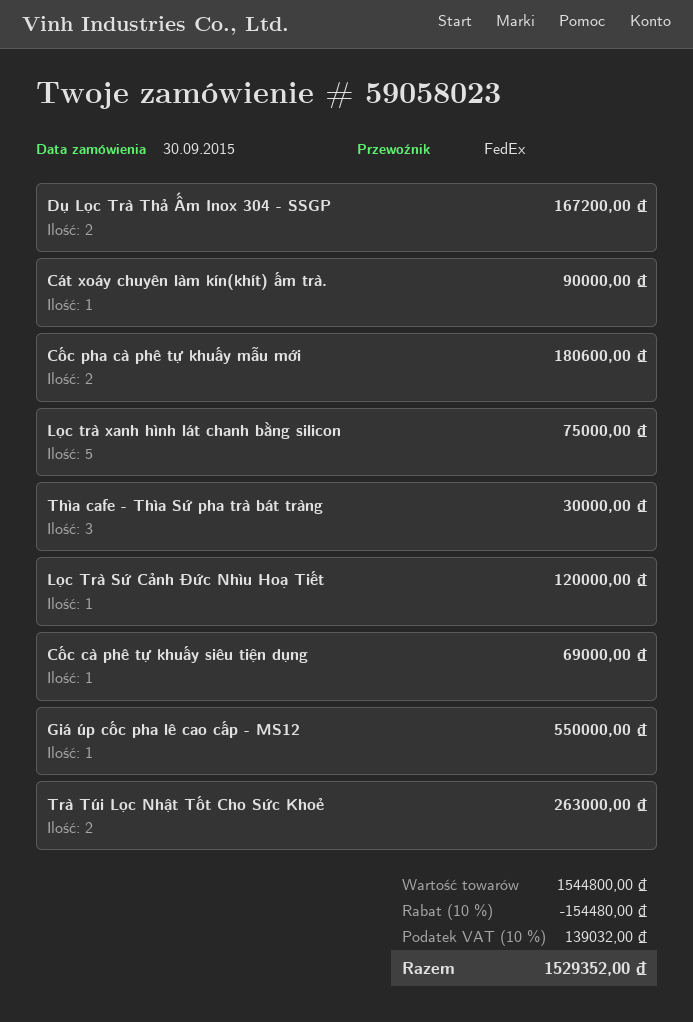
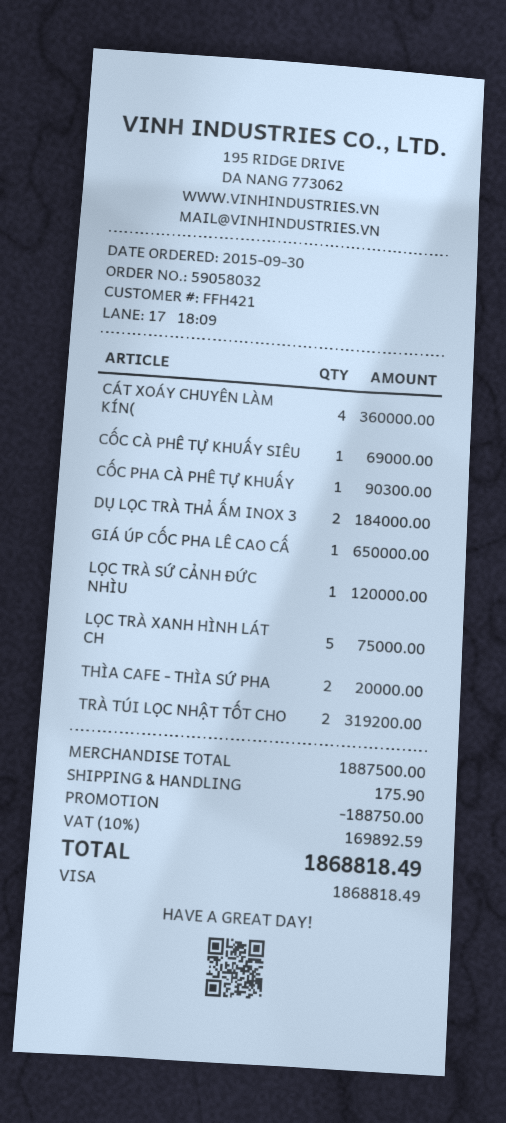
order number: 59058023 -> 59058032
Dụ Lọc Trà Thả Ấm Inox 304 - SSGP: 2 for 167200.00 -> 2 for 184000.00
Cát xoáy chuyên làm kín(khít) ấm trà.: 1 for 90000.00 -> 4 for 360000.00
Cốc pha cà phê tự khuấy mẫu mới: 2 for 180600.00 -> 1 for 90300.00
Thìa cafe - Thìa Sứ pha trà bát tràng: 3 for 30000.00 -> 2 for 20000.00
Giá úp cốc pha lê cao cấp - MS12: 1 for 550000.00 -> 1 for 650000.00
Trà Túi Lọc Nhật Tốt Cho Sức Khoẻ: 2 for 263000.00 -> 2 for 319200.00
subtotal: 1544800.00 -> 1887500.00
discount: 154480.00 -> 188750.00
shipping: none -> 175.90
tax: 10% = 139032.00 -> 10% = 169892.59
total: 1529352.00 -> 1868818.49

